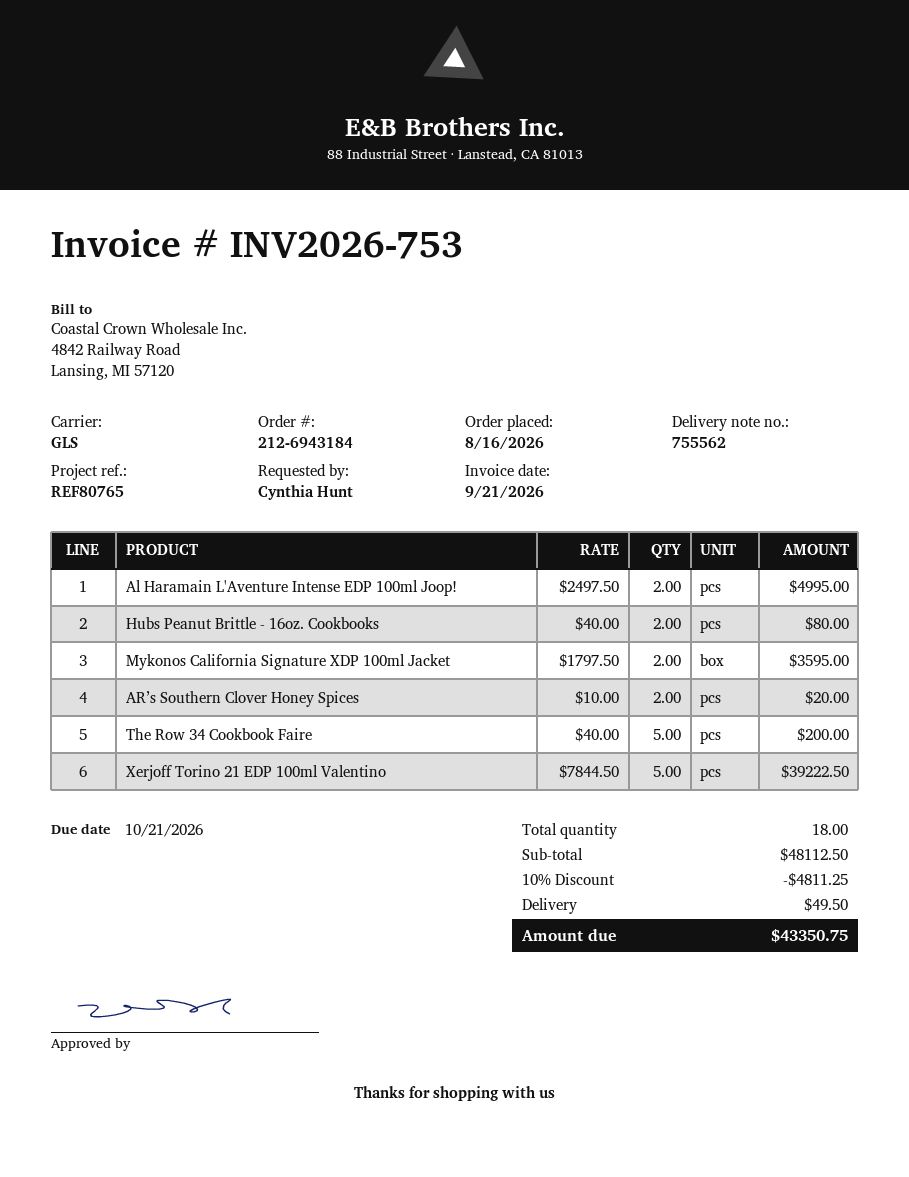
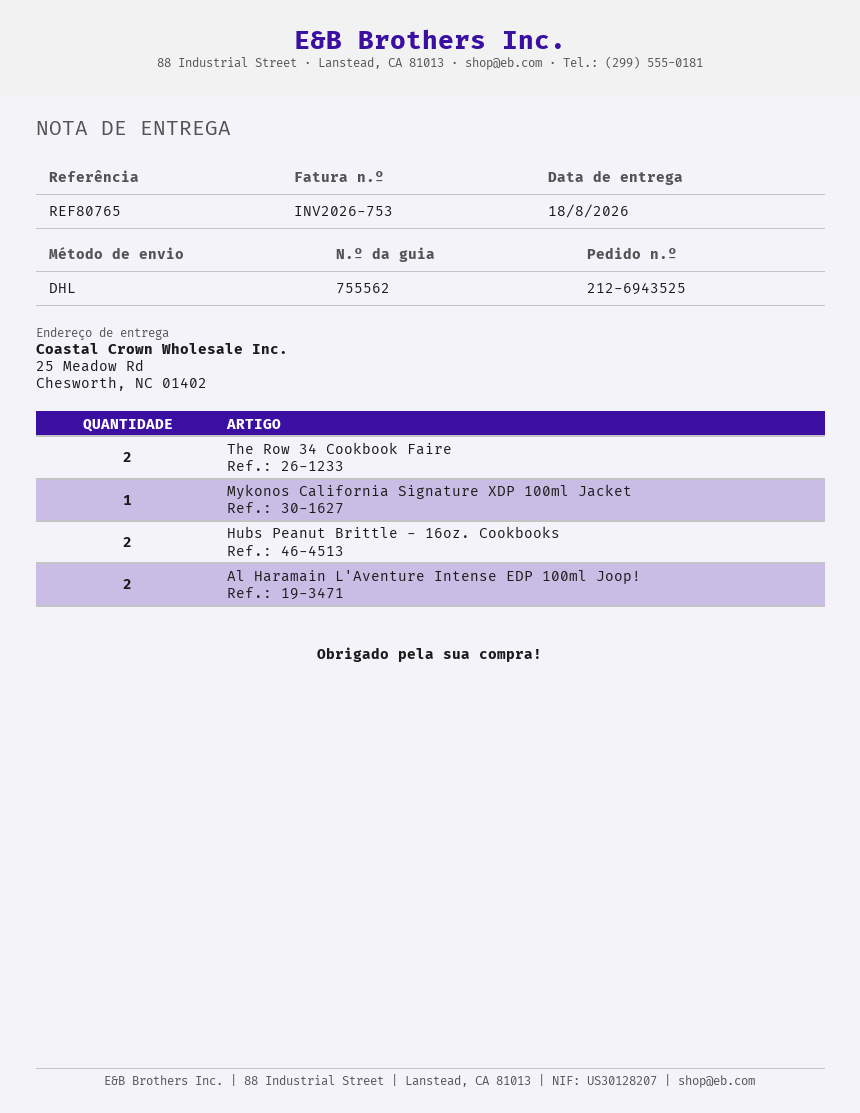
order number: 212-6943184 -> 212-6943525
shipping method: GLS -> DHL
Mykonos California Signature XDP 100ml Jacket: 2 -> 1
AR’s Southern Clover Honey Spices: 2 -> none
The Row 34 Cookbook Faire: 5 -> 2
Xerjoff Torino 21 EDP 100ml Valentino: 5 -> none

